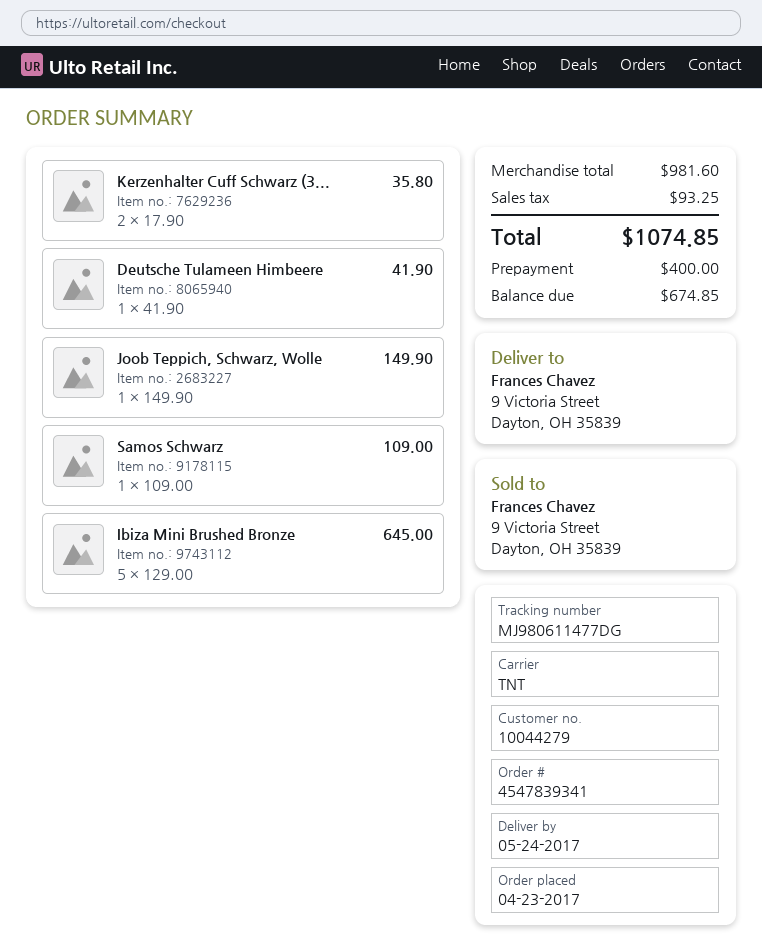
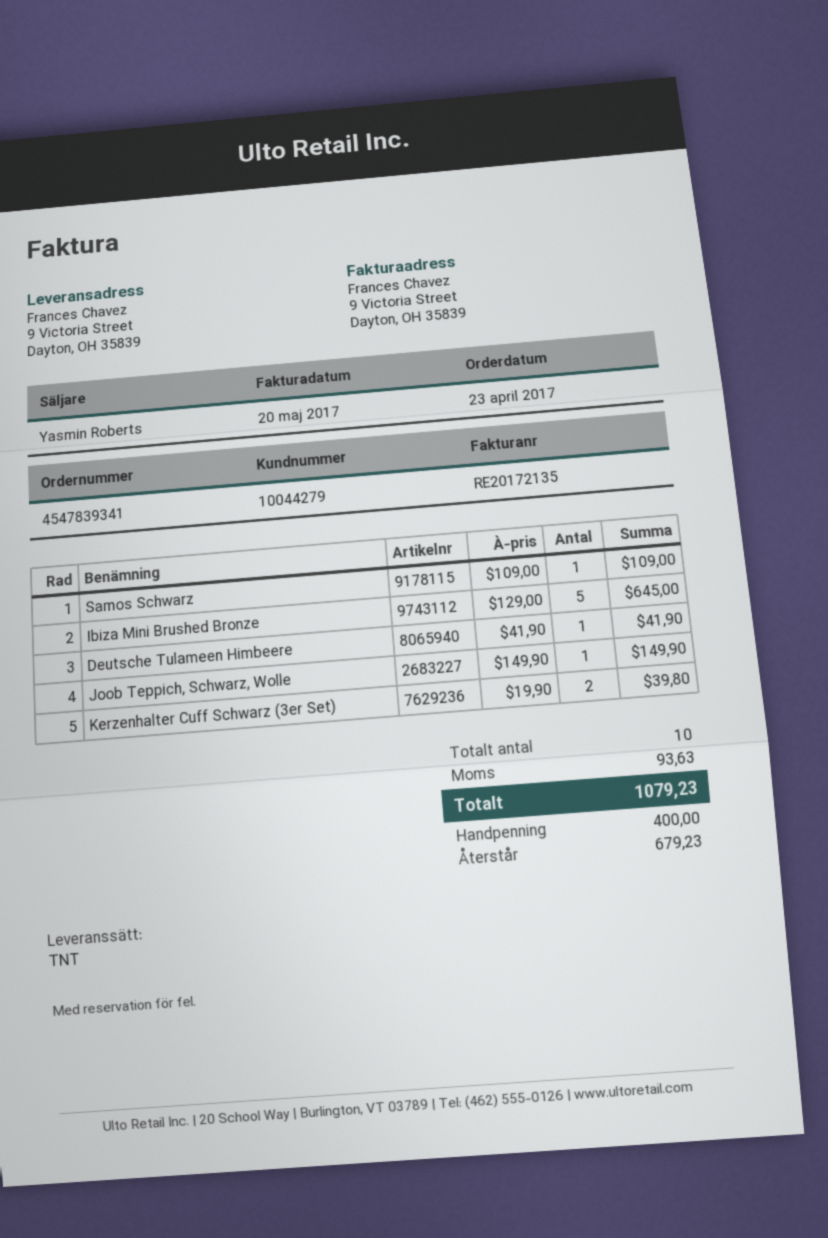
Kerzenhalter Cuff Schwarz (3...: 2 x 17.90 = 35.80 -> 2 x 19.90 = 39.80
tax: 93.25 -> 93.63
total: 1074.85 -> 1079.23
balance: 674.85 -> 679.23

